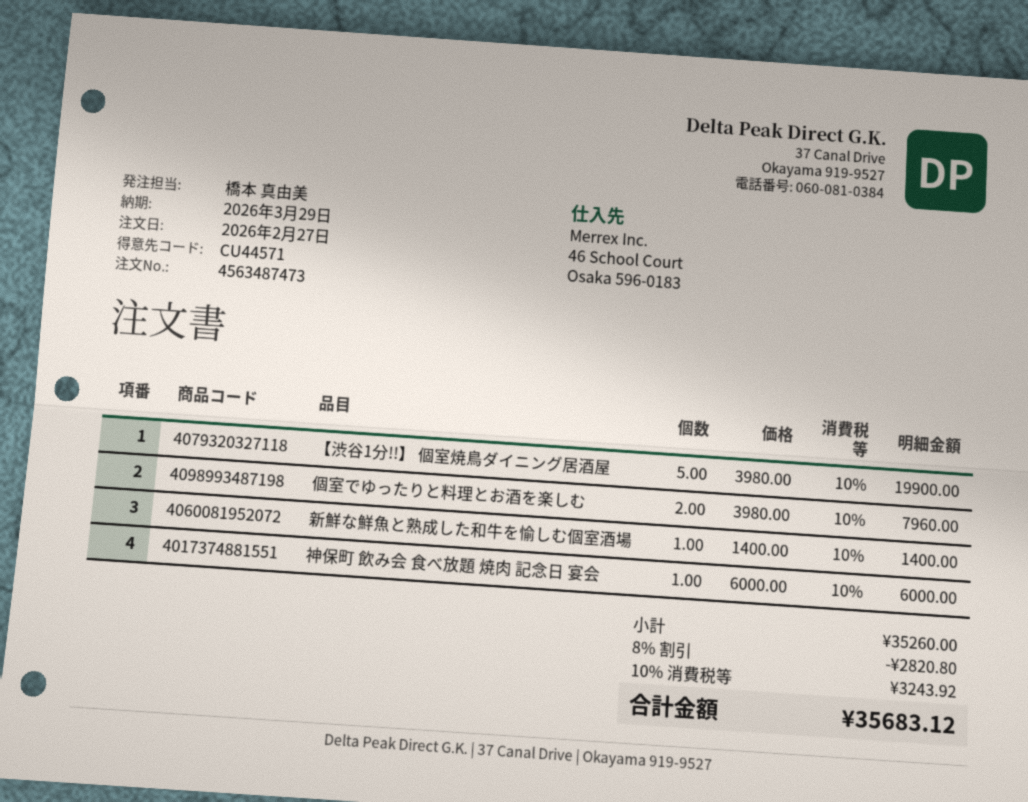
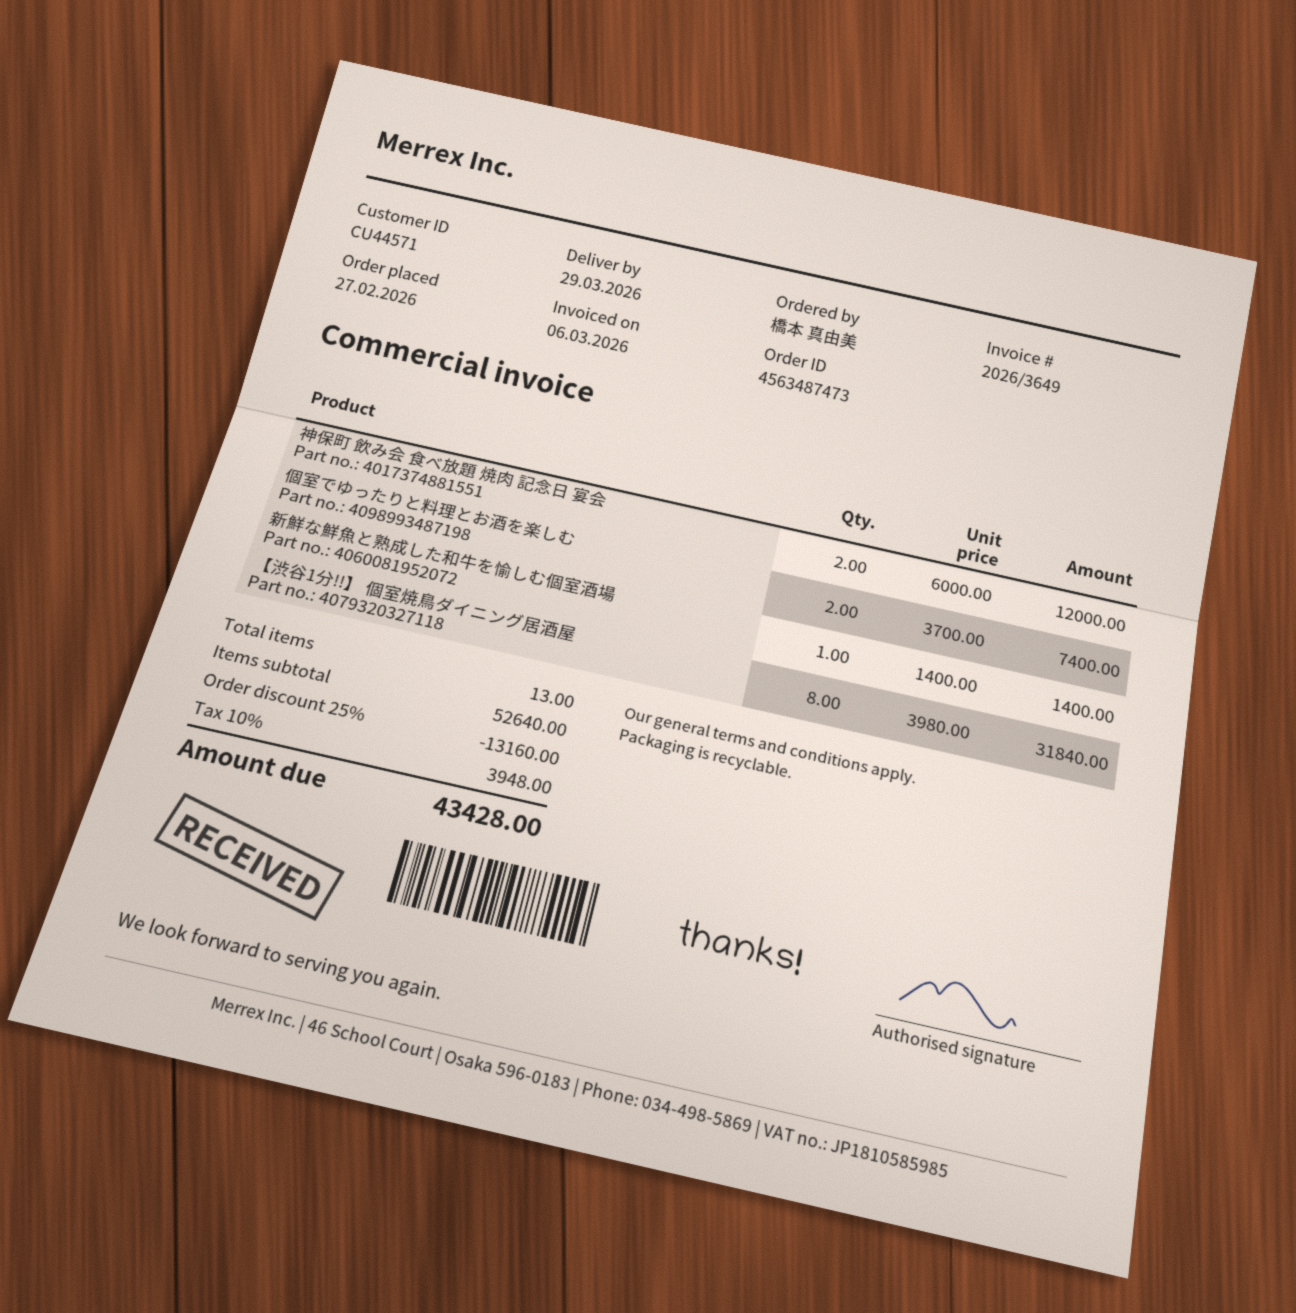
【渋谷1分!!】 個室焼鳥ダイニング居酒屋: 5 x 3980.00 = 19900.00 -> 8 x 3980.00 = 31840.00
個室でゆったりと料理とお酒を楽しむ: 2 x 3980.00 = 7960.00 -> 2 x 3700.00 = 7400.00
神保町 飲み会 食べ放題 焼肉 記念日 宴会: 1 x 6000.00 = 6000.00 -> 2 x 6000.00 = 12000.00
subtotal: 35260.00 -> 52640.00
discount: 8% = 2820.80 -> 25% = 13160.00
tax: 10% = 3243.92 -> 10% = 3948.00
total: 35683.12 -> 43428.00

